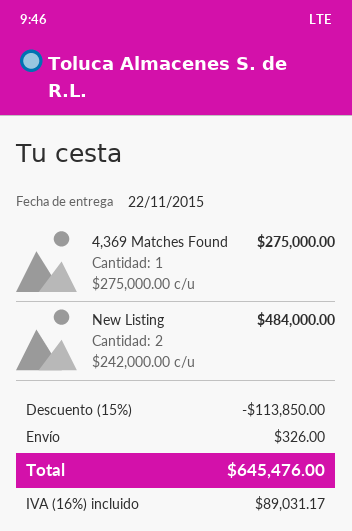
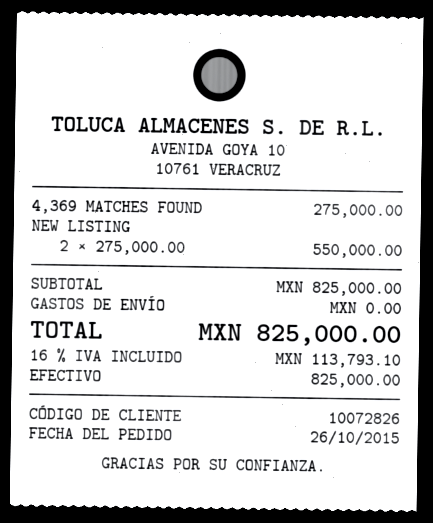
New Listing: 2 x 242000.00 = 484000.00 -> 2 x 275000.00 = 550000.00
discount: 15% = 113850.00 -> none
shipping: 326.00 -> 0.00
tax: 16% = 89031.17 -> 16% = 113793.10
total: 645476.00 -> 825000.00

